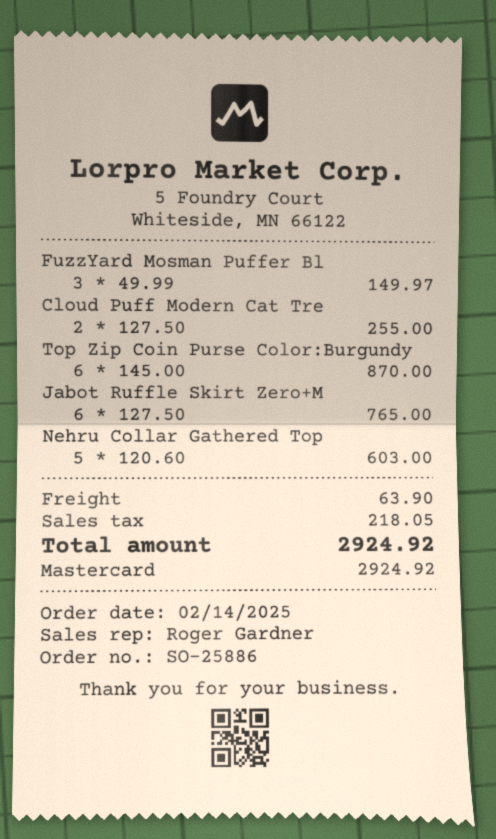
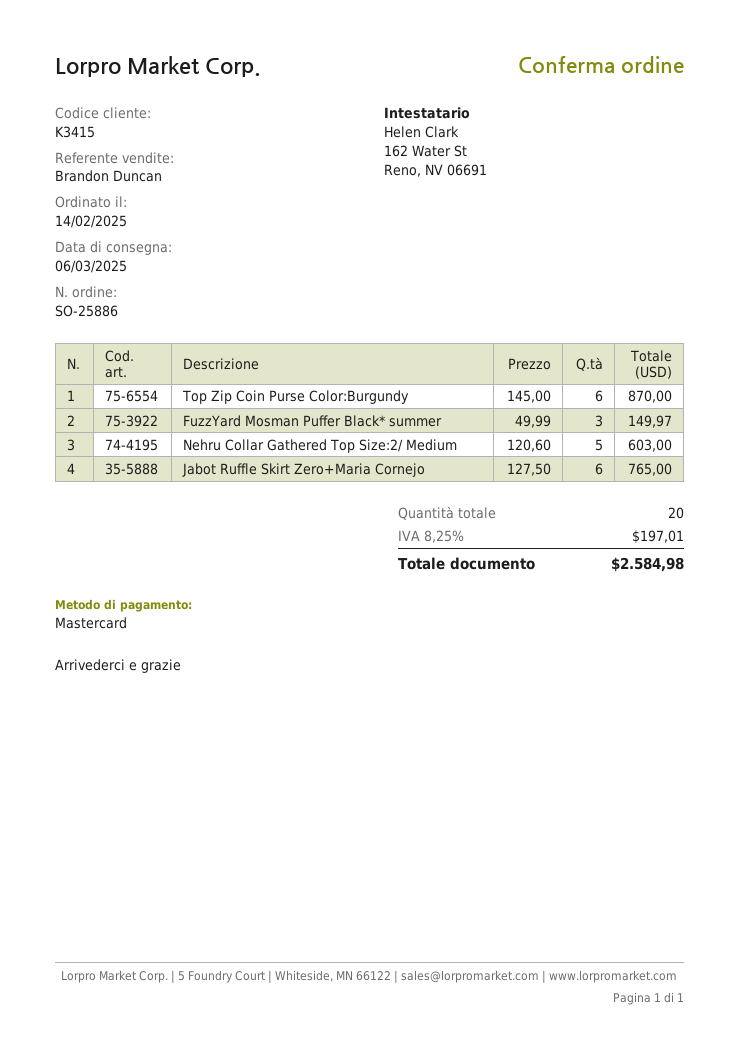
sales rep: Roger Gardner -> Brandon Duncan
Cloud Puff Modern Cat Tre: 2 x 127.50 = 255.00 -> none
shipping: 63.90 -> none
tax: 218.05 -> 197.01
total: 2924.92 -> 2584.98

